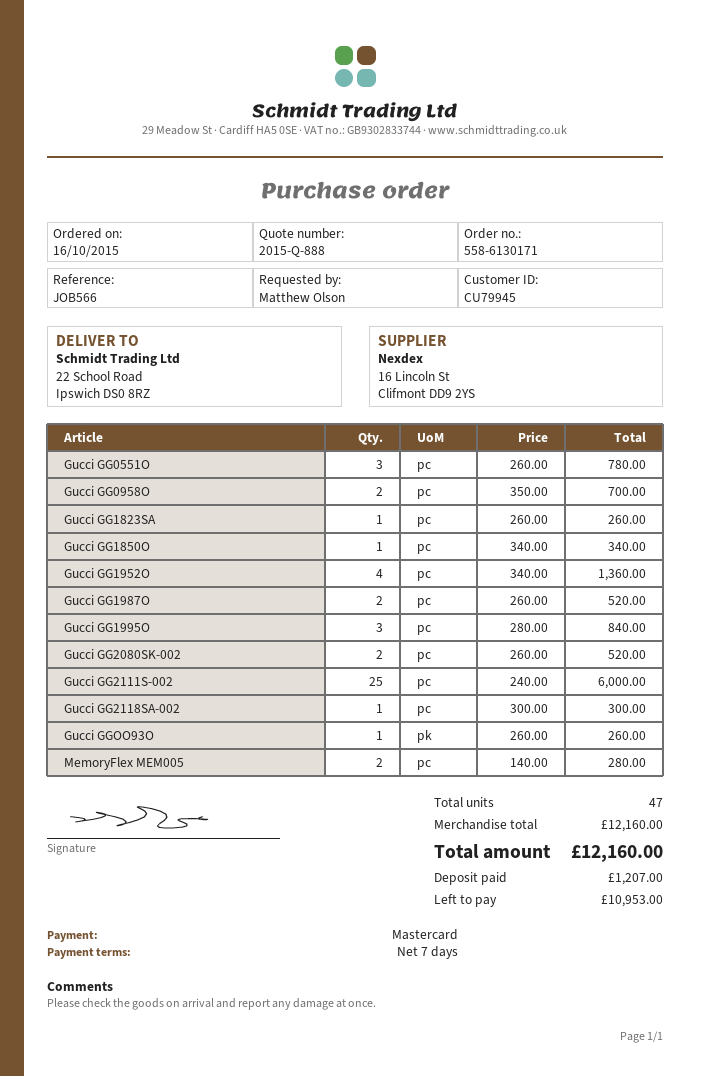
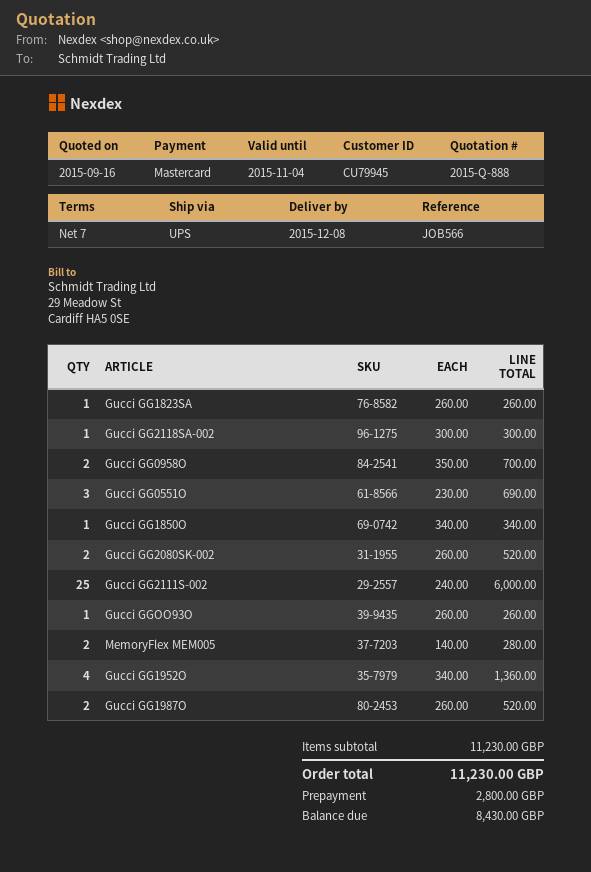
Gucci GG0551O: 3 x 260.00 = 780.00 -> 3 x 230.00 = 690.00
Gucci GG1995O: 3 x 280.00 = 840.00 -> none
subtotal: 12160.00 -> 11230.00
total: 12160.00 -> 11230.00
deposit: 1207.00 -> 2800.00
balance: 10953.00 -> 8430.00

